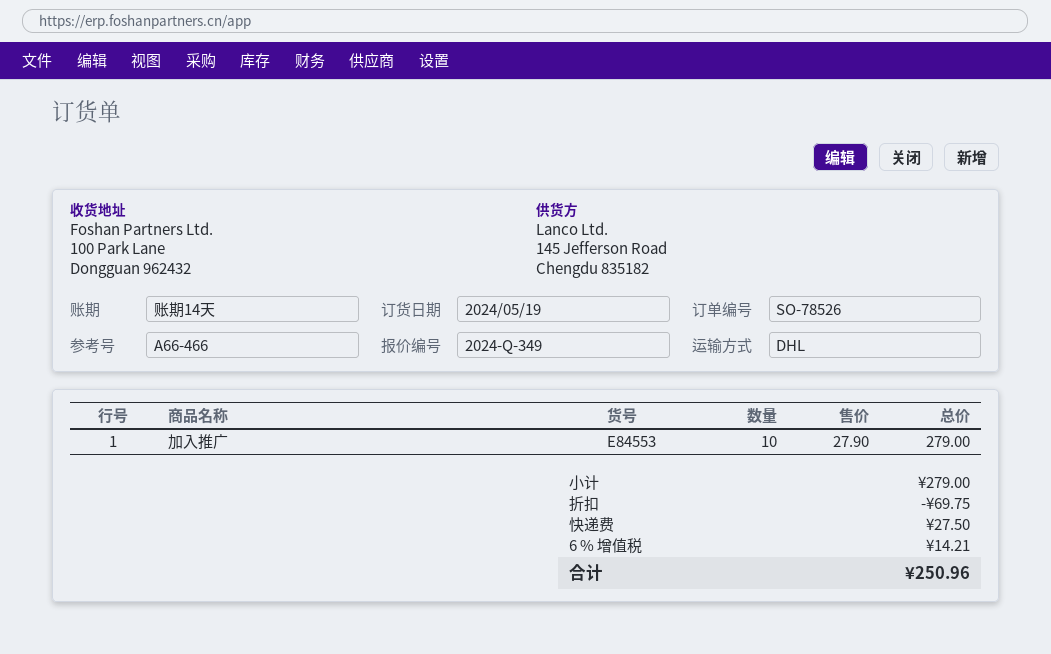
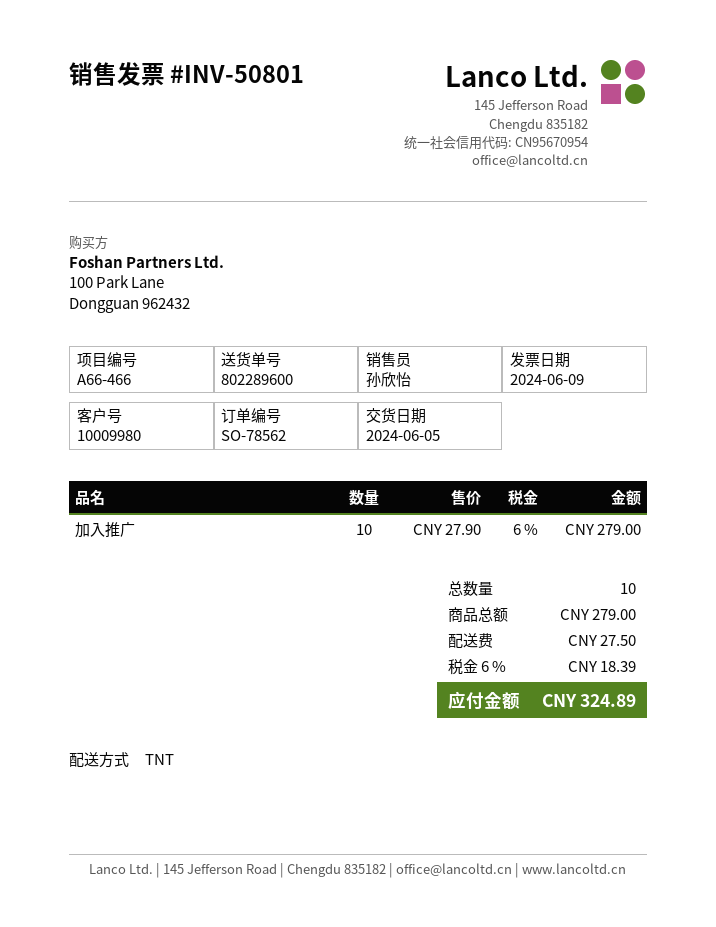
order number: SO-78526 -> SO-78562
shipping method: DHL -> TNT
discount: 69.75 -> none
tax: 6% = 14.21 -> 6% = 18.39
total: 250.96 -> 324.89

